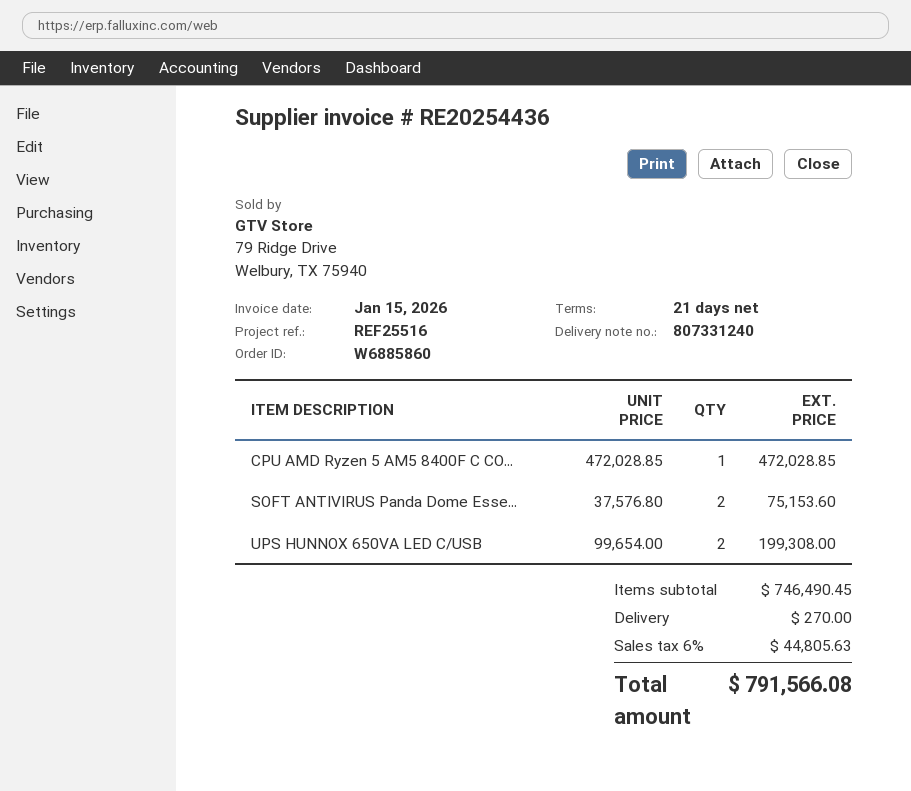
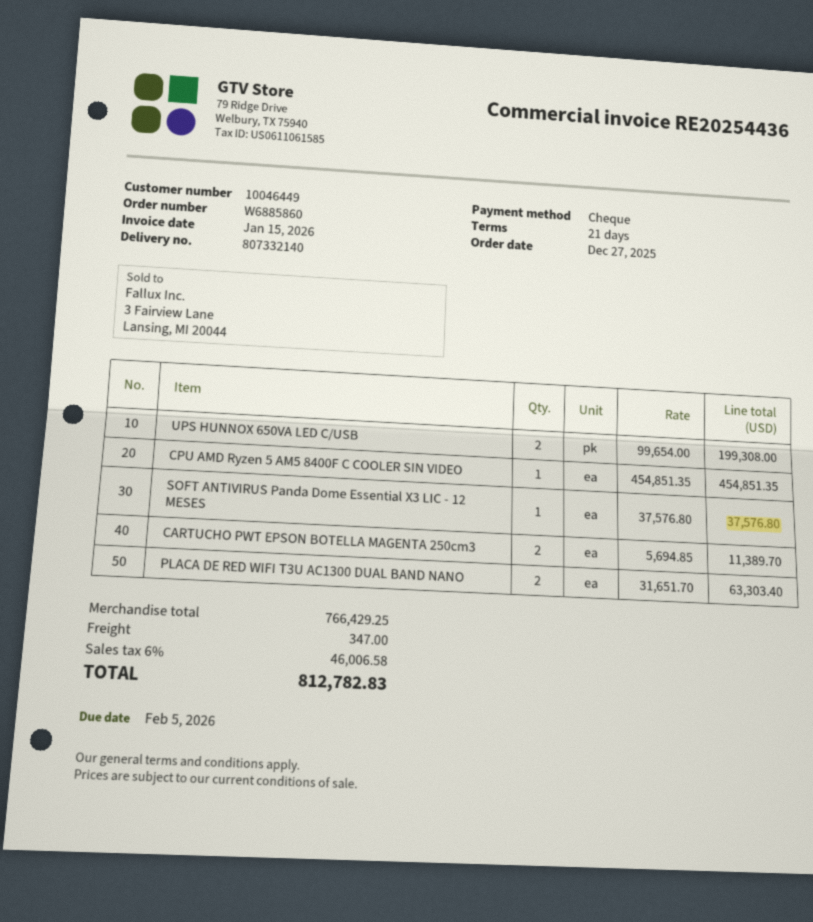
delivery note number: 807331240 -> 807332140
CPU AMD Ryzen 5 AM5 8400F C CO...: 1 x 472028.85 = 472028.85 -> 1 x 454851.35 = 454851.35
SOFT ANTIVIRUS Panda Dome Esse...: 2 x 37576.80 = 75153.60 -> 1 x 37576.80 = 37576.80
CARTUCHO PWT EPSON BOTELLA MAGENTA 250cm3: none -> 2 x 5694.85 = 11389.70
PLACA DE RED WIFI T3U AC1300 DUAL BAND NANO: none -> 2 x 31651.70 = 63303.40
subtotal: 746490.45 -> 766429.25
shipping: 270.00 -> 347.00
tax: 6% = 44805.63 -> 6% = 46006.58
total: 791566.08 -> 812782.83

